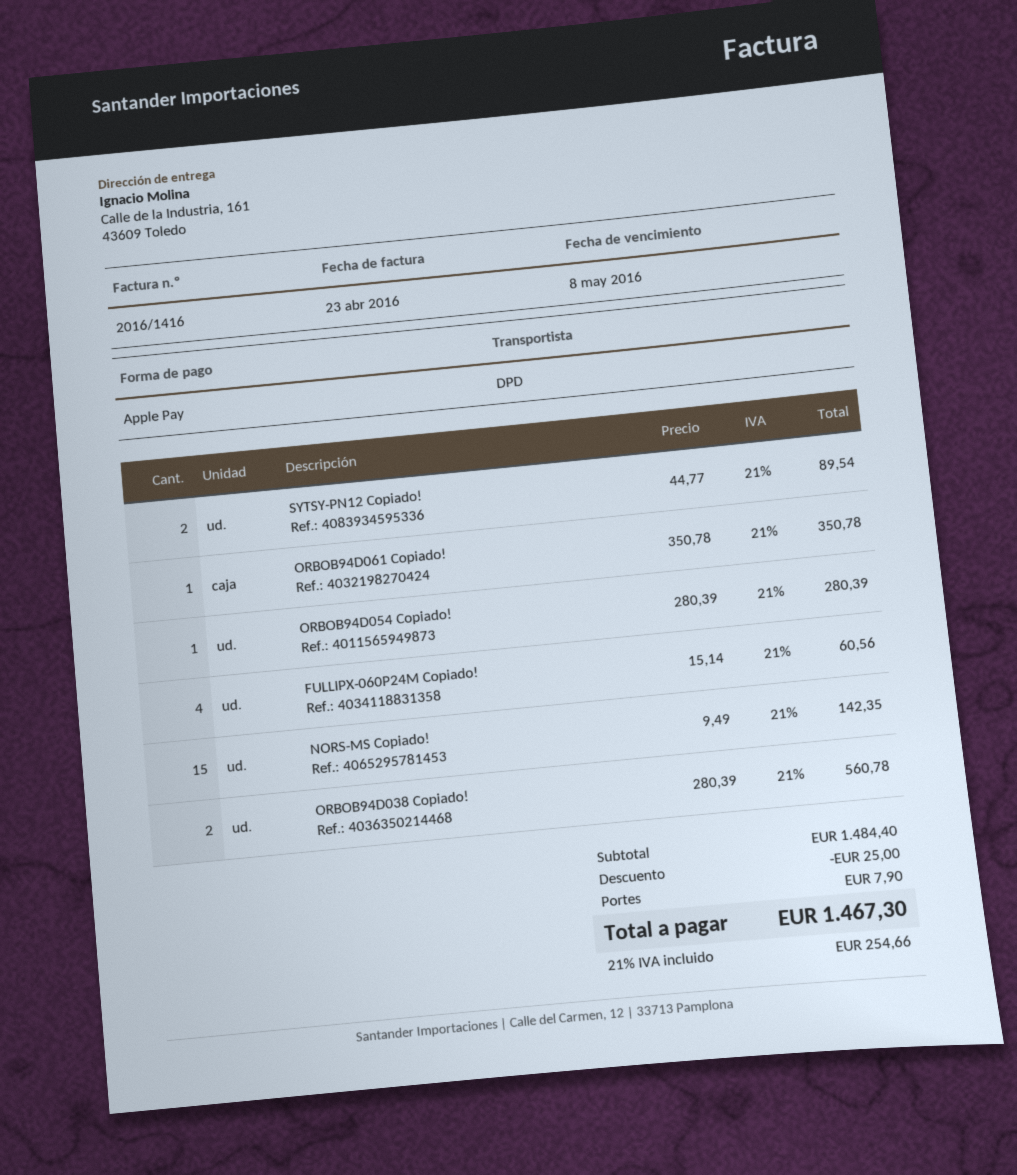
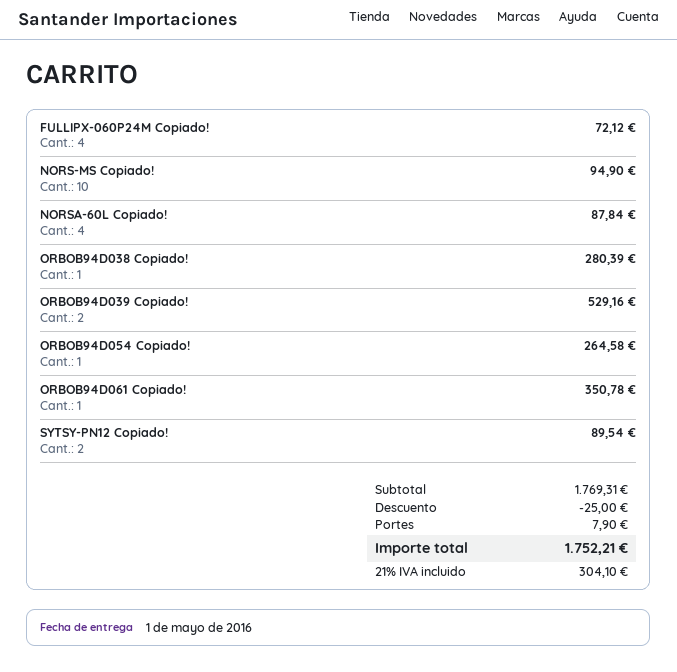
ORBOB94D054 Copiado!: 1 for 280.39 -> 1 for 264.58
FULLIPX-060P24M Copiado!: 4 for 60.56 -> 4 for 72.12
NORS-MS Copiado!: 15 for 142.35 -> 10 for 94.90
ORBOB94D038 Copiado!: 2 for 560.78 -> 1 for 280.39
NORSA-60L Copiado!: none -> 4 for 87.84
ORBOB94D039 Copiado!: none -> 2 for 529.16
subtotal: 1484.40 -> 1769.31
tax: 21% = 254.66 -> 21% = 304.10
total: 1467.30 -> 1752.21

